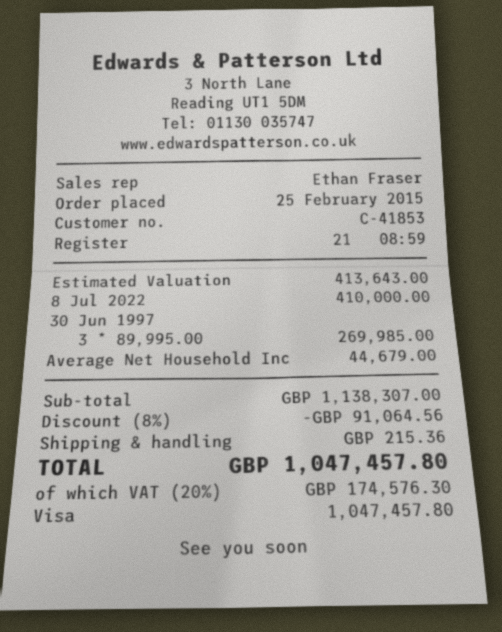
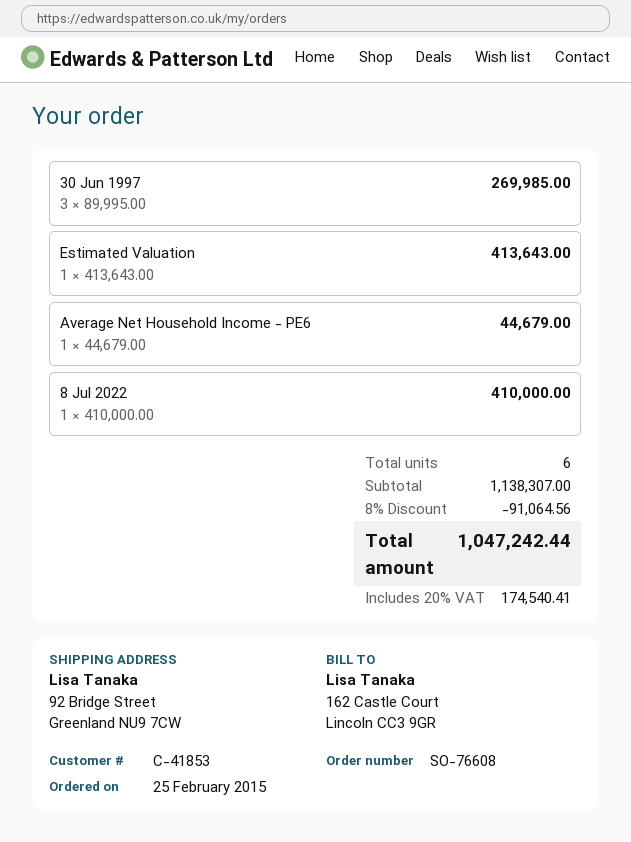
shipping: 215.36 -> none
tax: 20% = 174576.30 -> 20% = 174540.41
total: 1047457.80 -> 1047242.44

